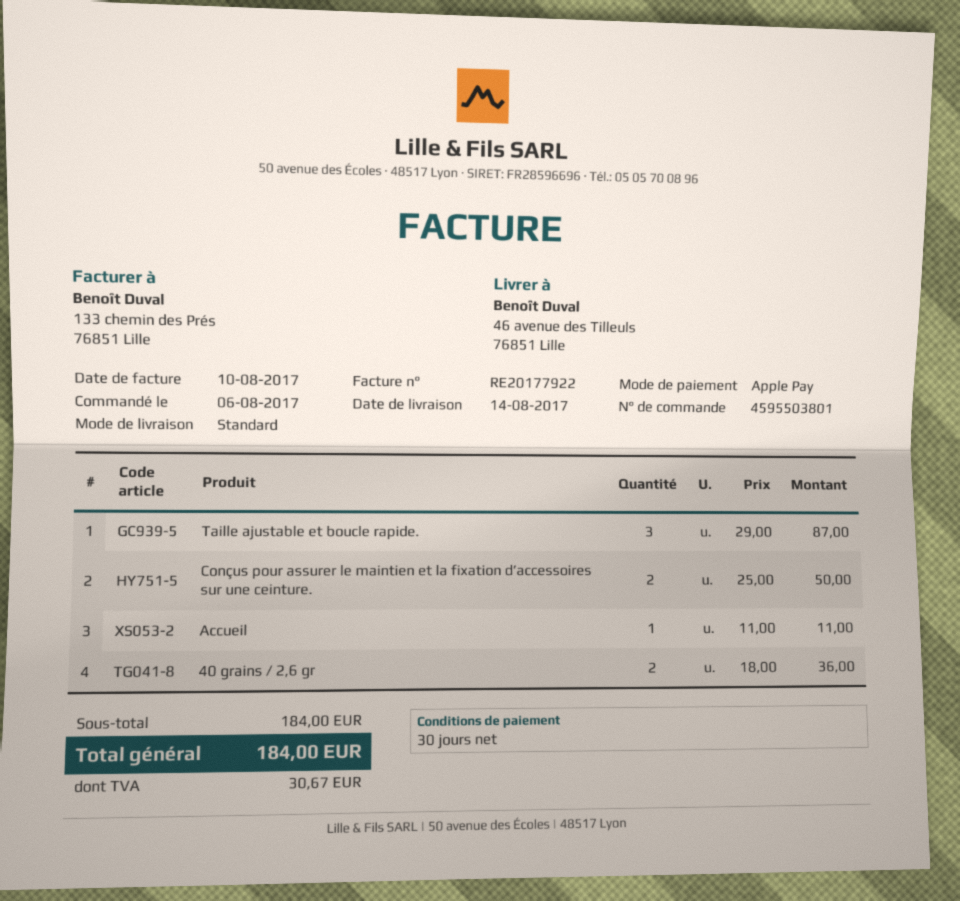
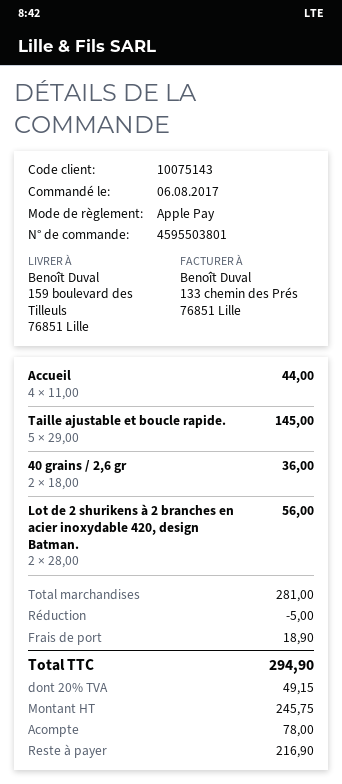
ship to: 46 avenue des Tilleuls, 76851 Lille -> 159 boulevard des Tilleuls, 76851 Lille
Taille ajustable et boucle rapide.: 3 x 29.00 = 87.00 -> 5 x 29.00 = 145.00
Conçus pour assurer le maintien et la fixation d’accessoires sur une ceinture.: 2 x 25.00 = 50.00 -> none
Accueil: 1 x 11.00 = 11.00 -> 4 x 11.00 = 44.00
Lot de 2 shurikens à 2 branches en acier inoxydable 420, design Batman.: none -> 2 x 28.00 = 56.00
subtotal: 184.00 -> 281.00
discount: none -> 5.00
shipping: none -> 18.90
tax: 30.67 -> 49.15
total: 184.00 -> 294.90

